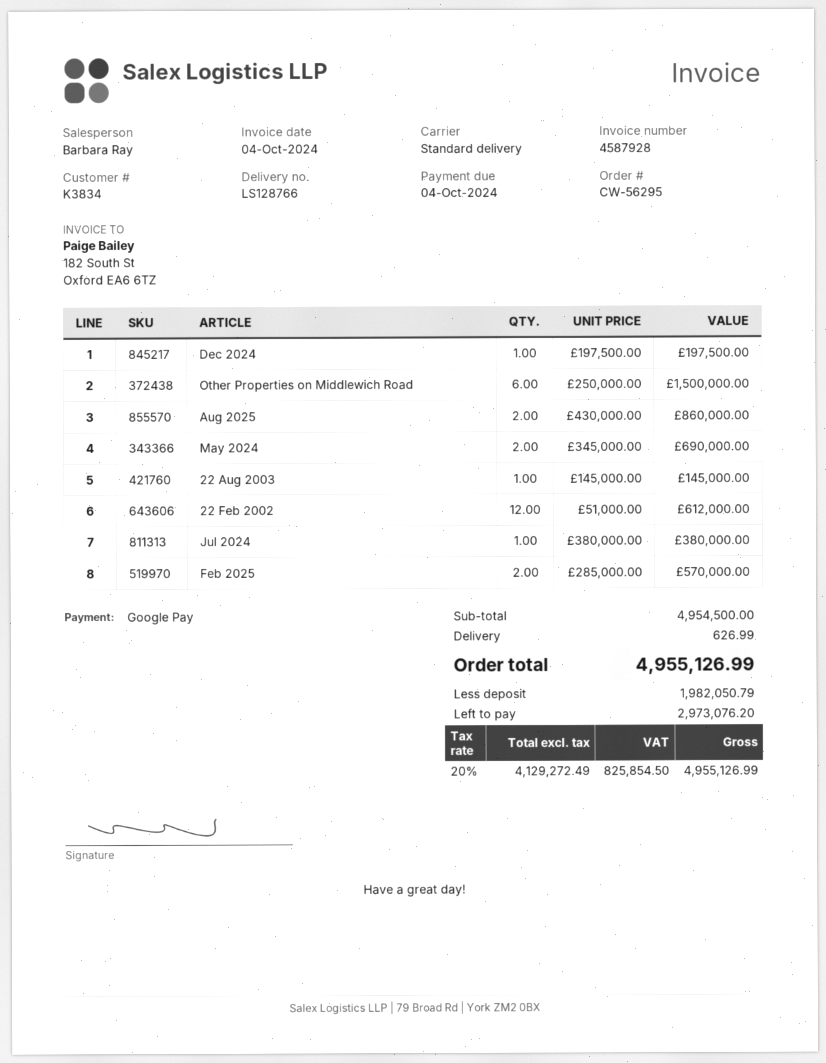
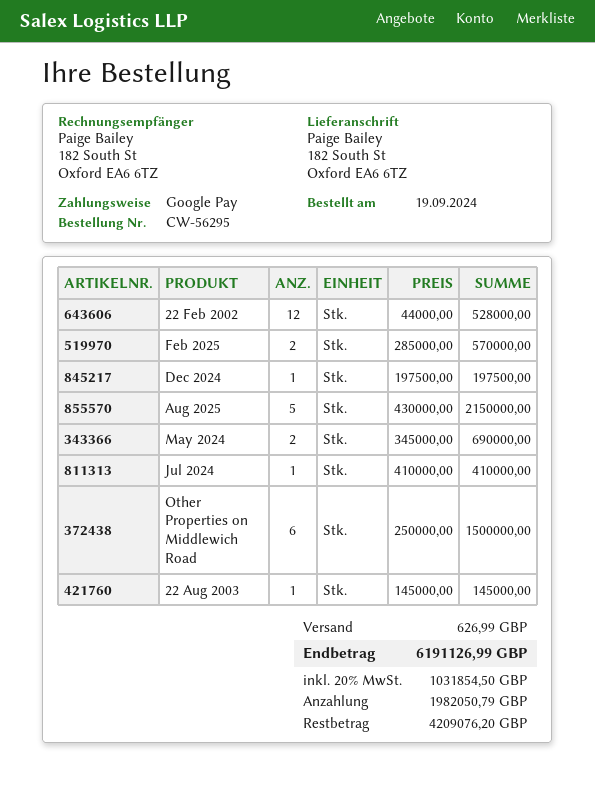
Aug 2025: 2 x 430000.00 = 860000.00 -> 5 x 430000.00 = 2150000.00
22 Feb 2002: 12 x 51000.00 = 612000.00 -> 12 x 44000.00 = 528000.00
Jul 2024: 1 x 380000.00 = 380000.00 -> 1 x 410000.00 = 410000.00
tax: 20% = 825854.50 -> 20% = 1031854.50
total: 4955126.99 -> 6191126.99
balance: 2973076.20 -> 4209076.20

